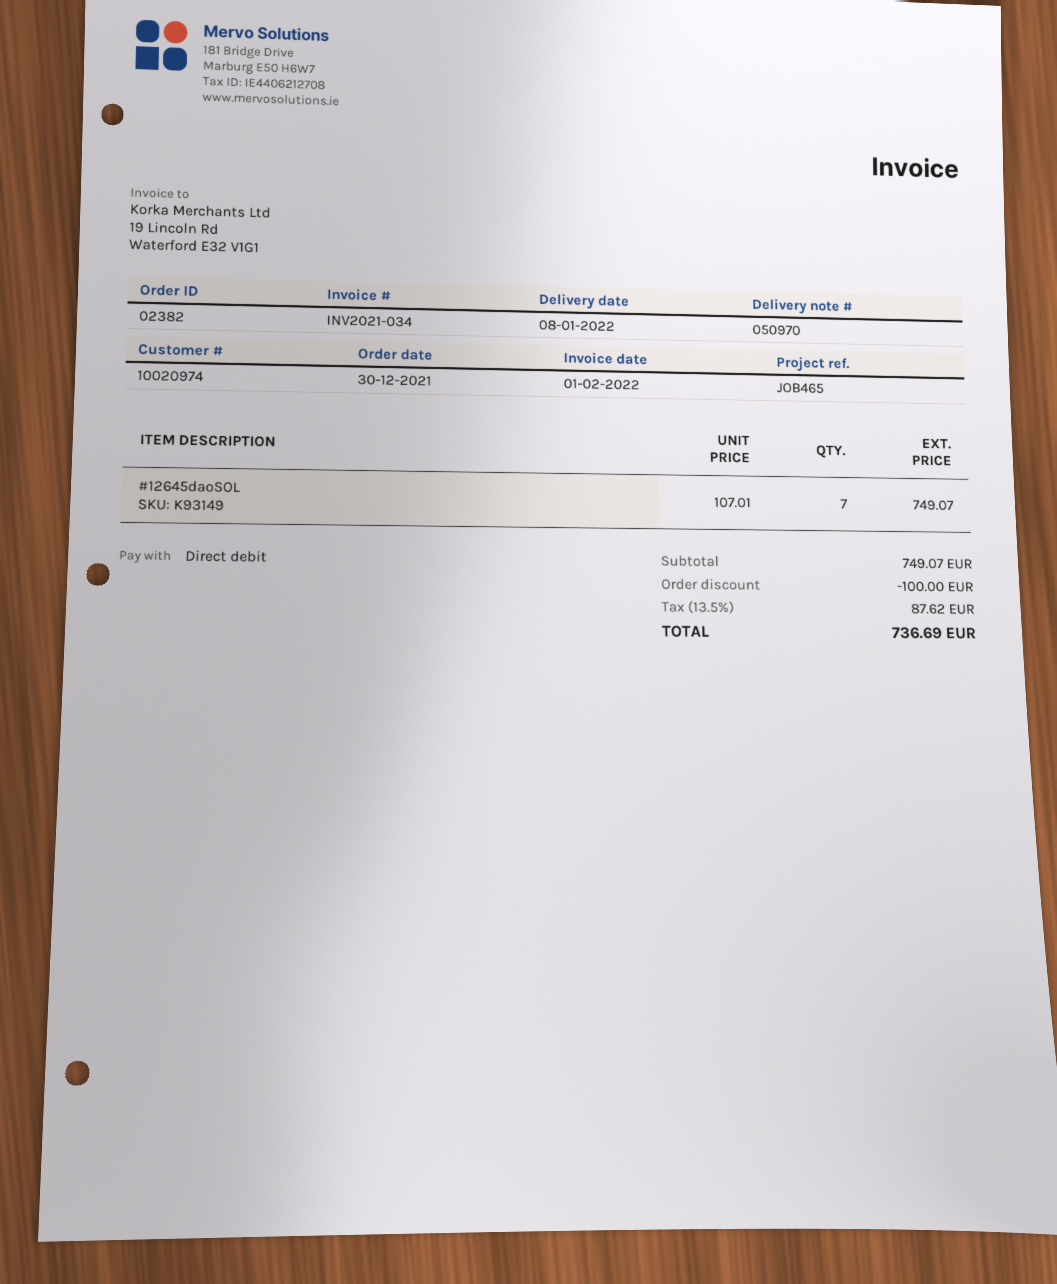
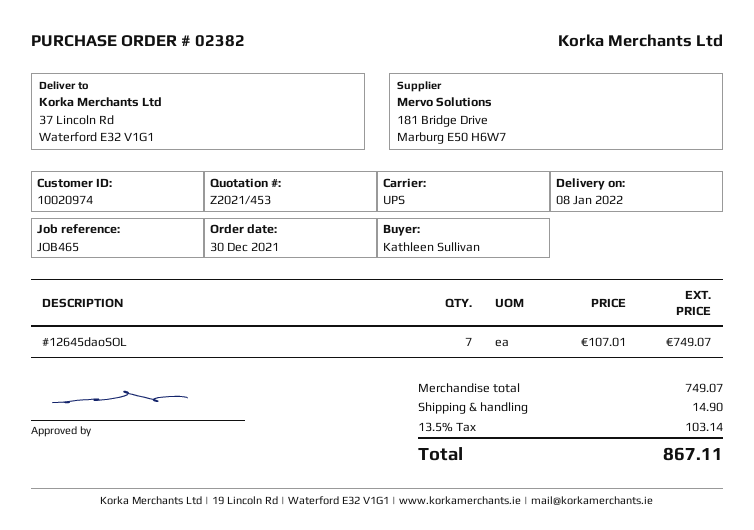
discount: 100.00 -> none
shipping: none -> 14.90
tax: 13.5% = 87.62 -> 13.5% = 103.14
total: 736.69 -> 867.11

